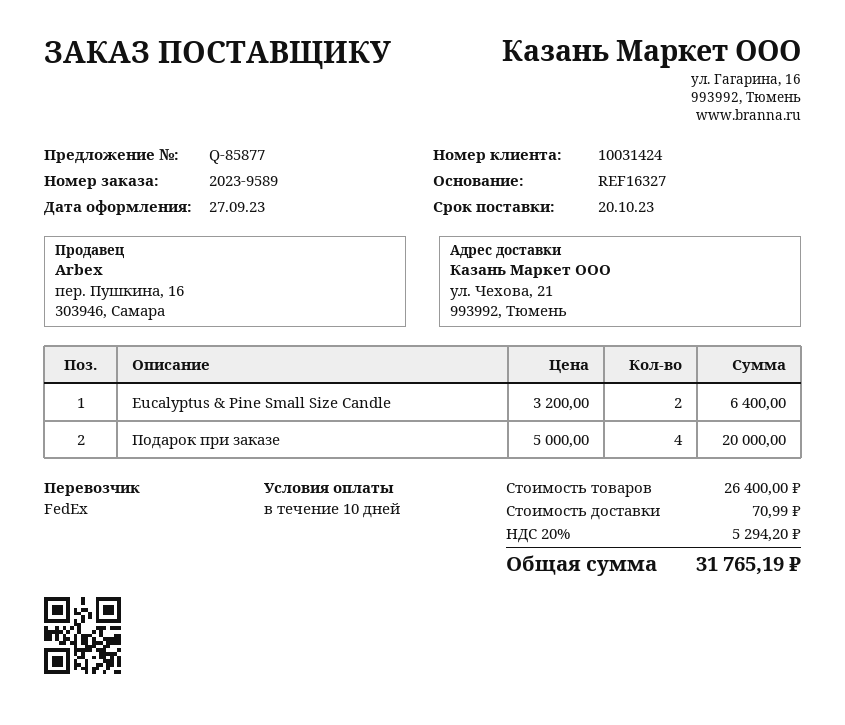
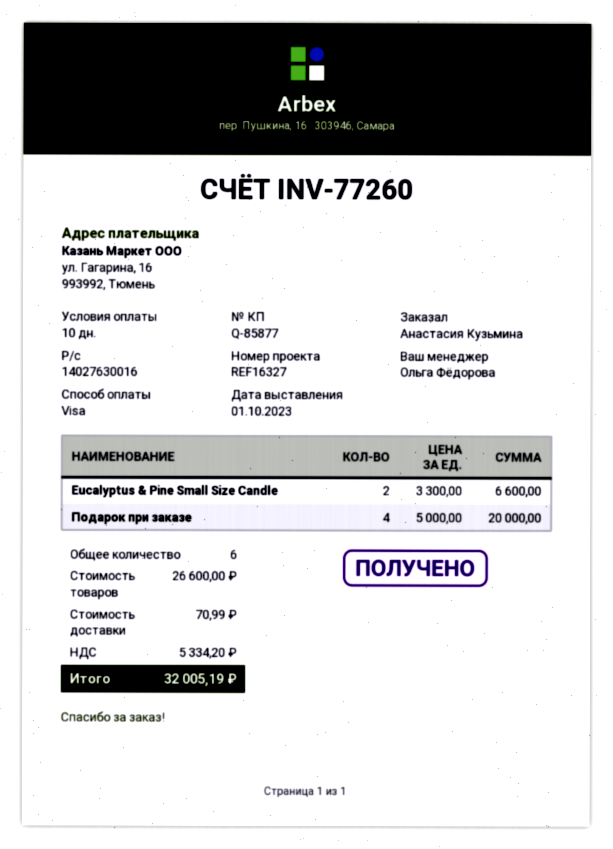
Eucalyptus & Pine Small Size Candle: 2 x 3200.00 = 6400.00 -> 2 x 3300.00 = 6600.00
subtotal: 26400.00 -> 26600.00
tax: 5294.20 -> 5334.20
total: 31765.19 -> 32005.19

